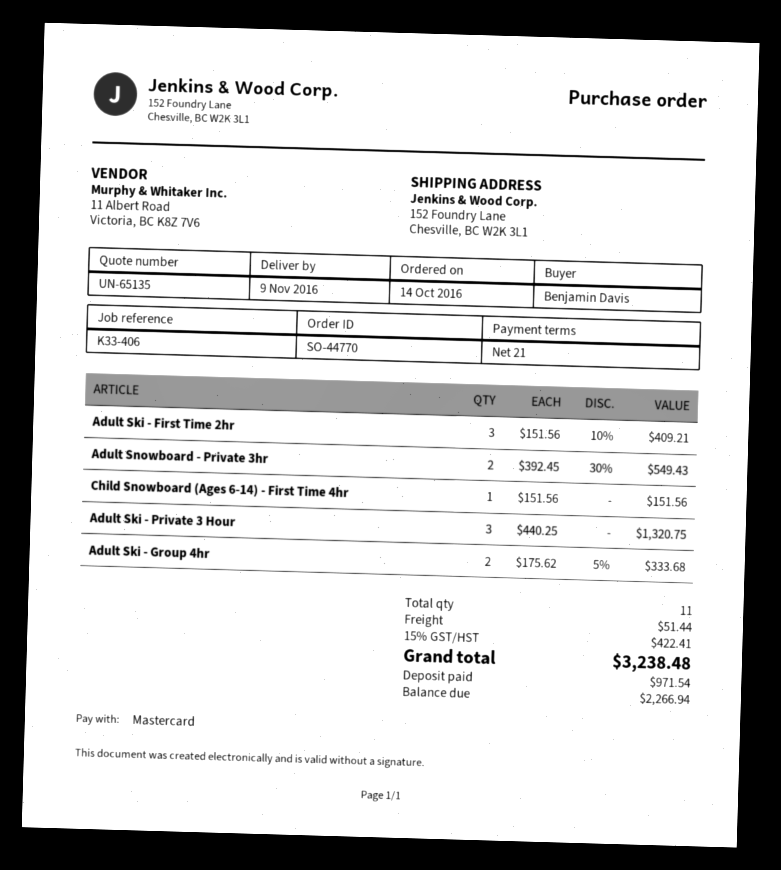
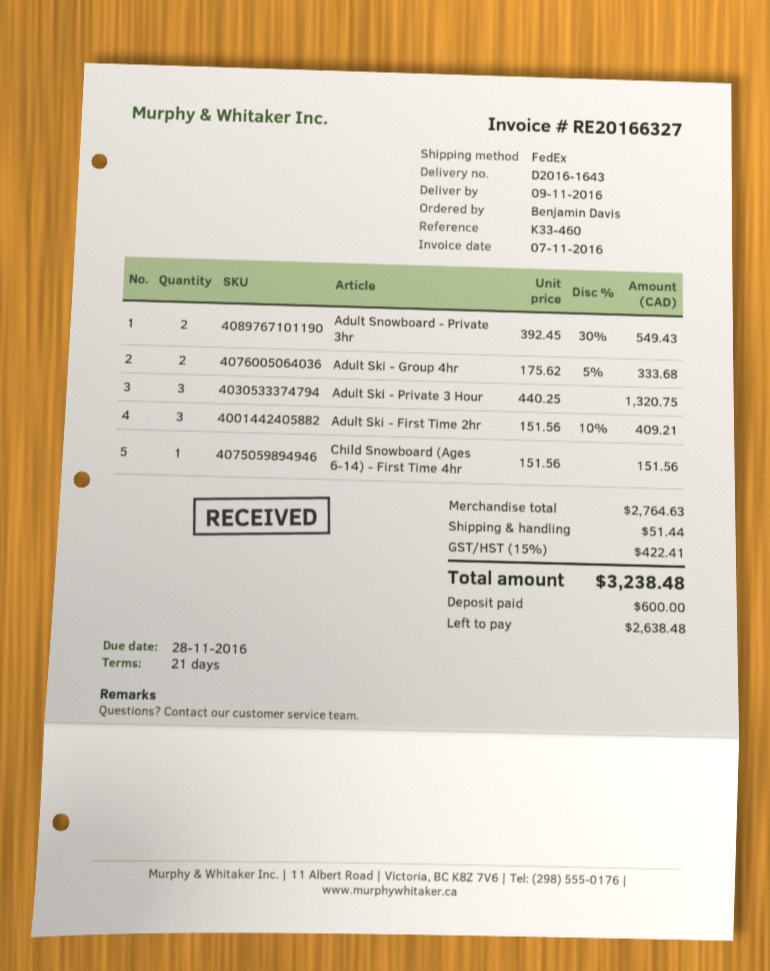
reference: K33-406 -> K33-460
deposit: 971.54 -> 600.00
balance: 2266.94 -> 2638.48

